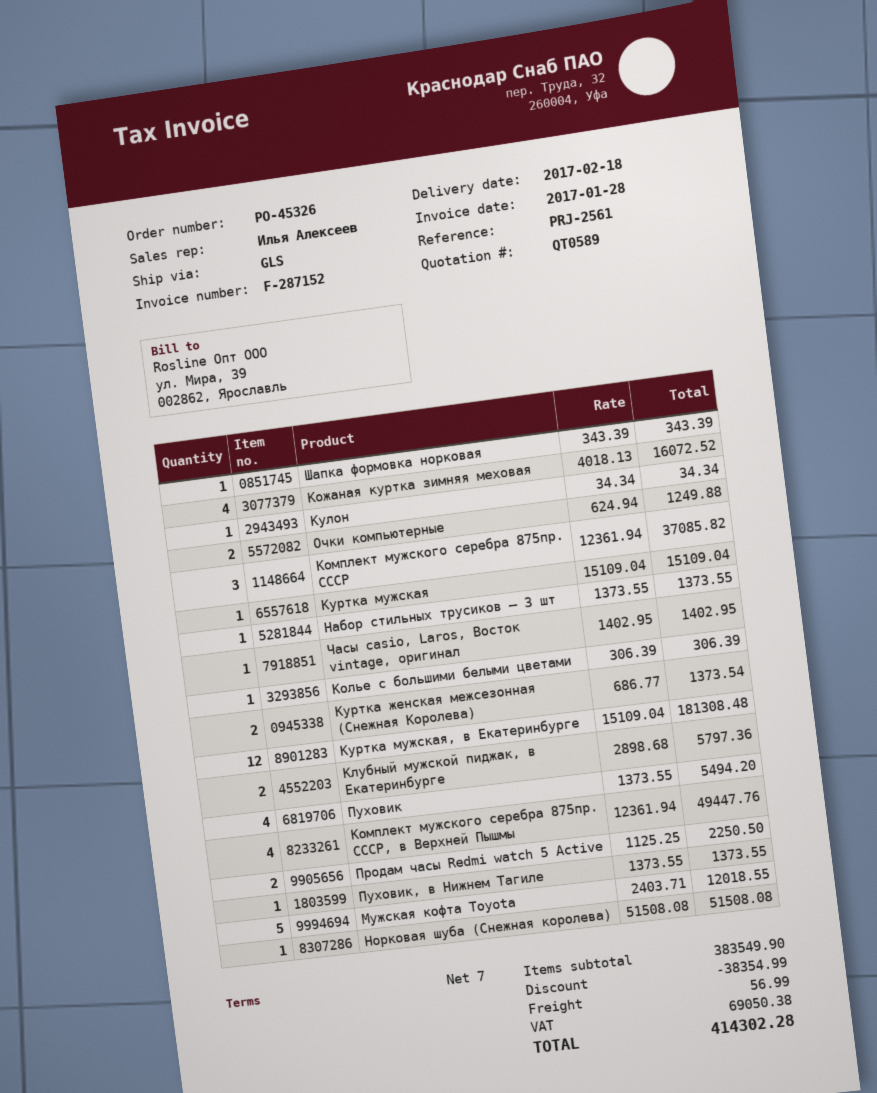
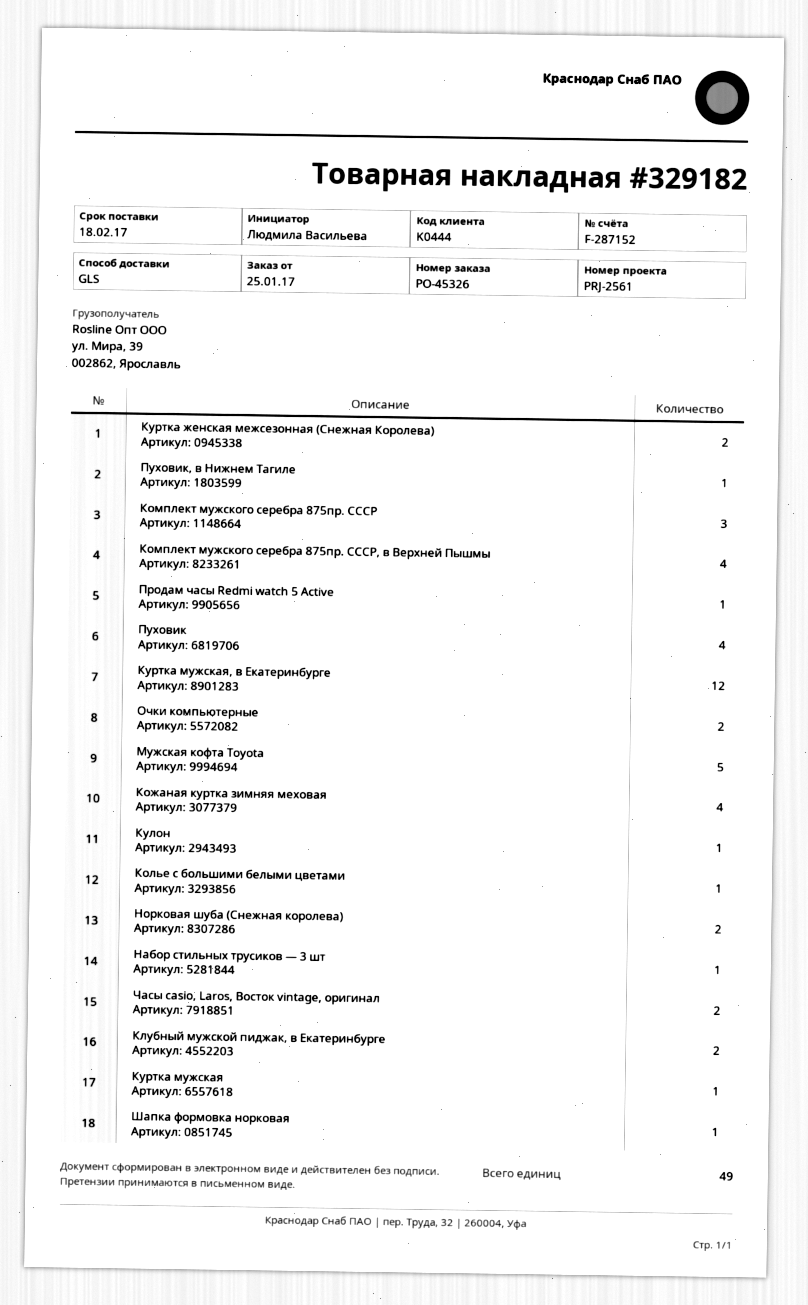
Часы casio, Laros, Восток vintagе, оригинал: 1 -> 2
Продам часы Redmi watch 5 Active: 2 -> 1
Норковая шуба (Снежная королева): 1 -> 2

